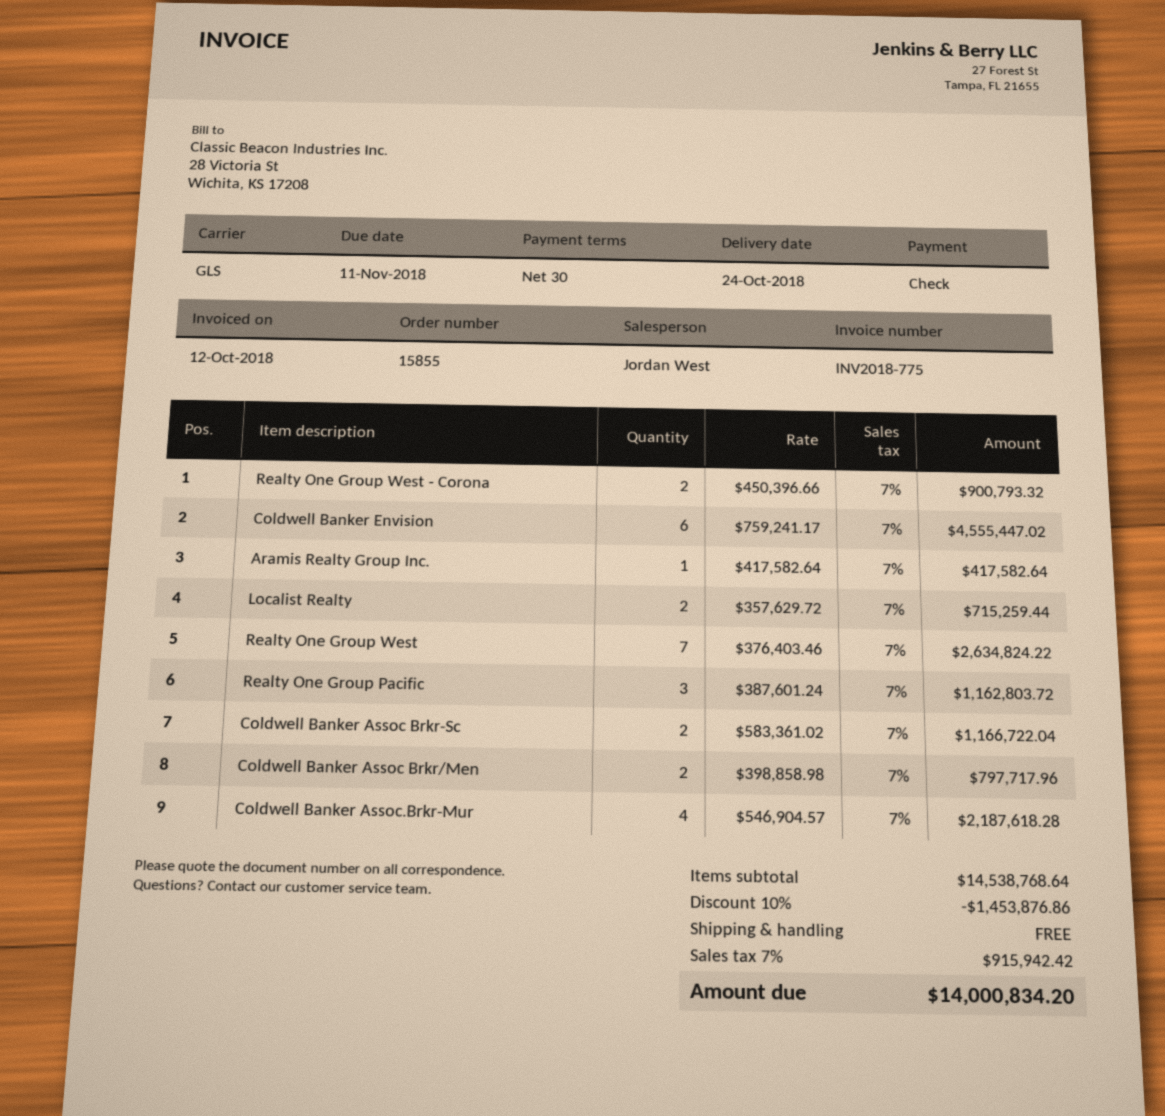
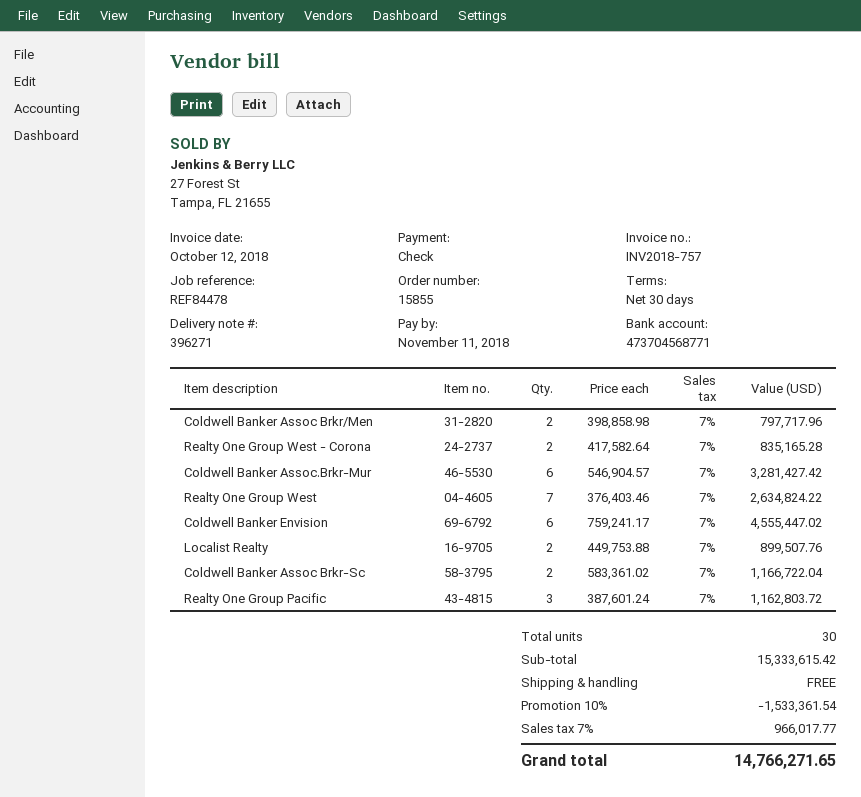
invoice number: INV2018-775 -> INV2018-757
Realty One Group West - Corona: 2 x 450396.66 = 900793.32 -> 2 x 417582.64 = 835165.28
Aramis Realty Group Inc.: 1 x 417582.64 = 417582.64 -> none
Localist Realty: 2 x 357629.72 = 715259.44 -> 2 x 449753.88 = 899507.76
Coldwell Banker Assoc.Brkr-Mur: 4 x 546904.57 = 2187618.28 -> 6 x 546904.57 = 3281427.42
subtotal: 14538768.64 -> 15333615.42
discount: 10% = 1453876.86 -> 10% = 1533361.54
tax: 7% = 915942.42 -> 7% = 966017.77
total: 14000834.20 -> 14766271.65

